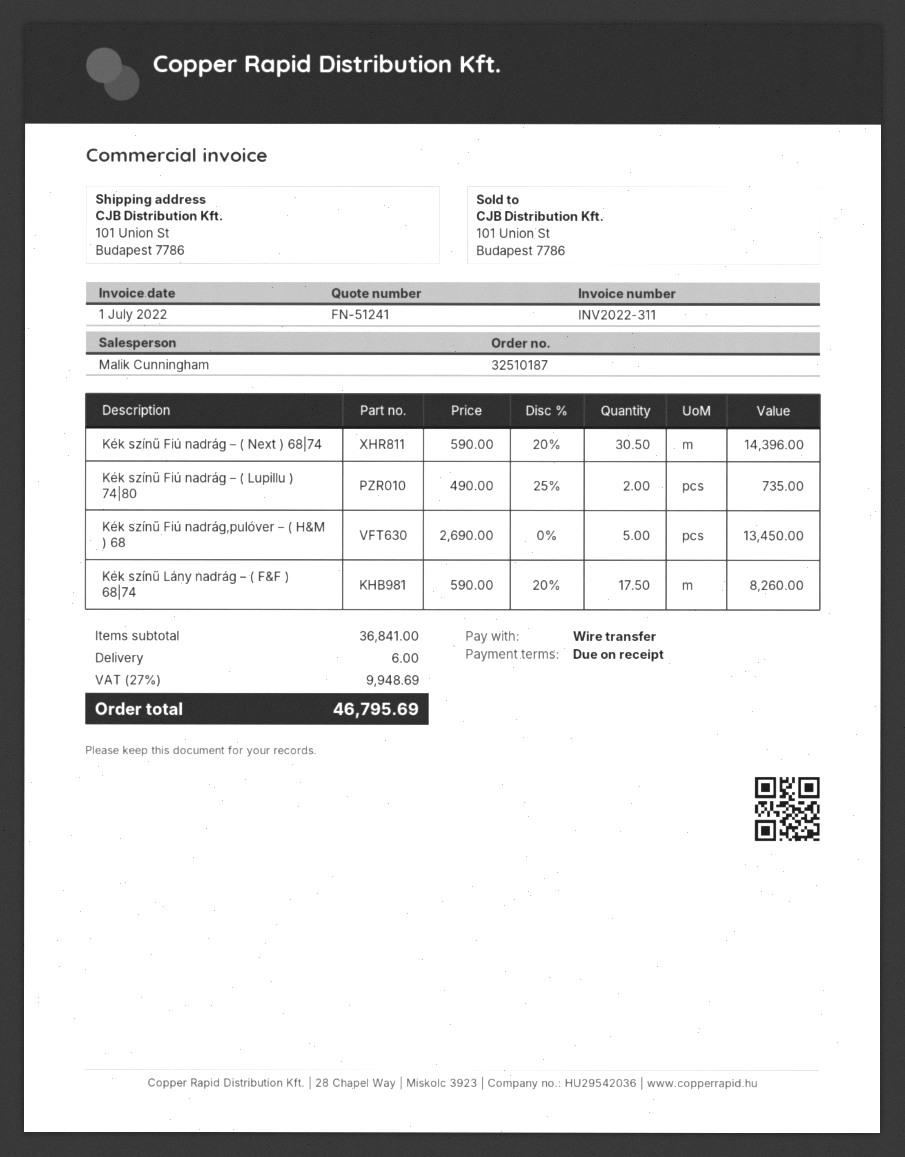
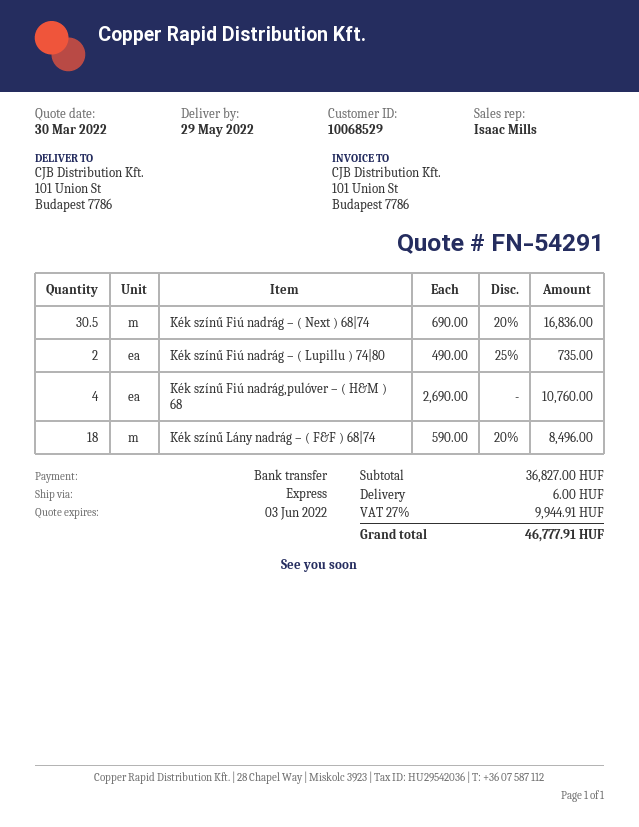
quote number: FN-51241 -> FN-54291
sales rep: Malik Cunningham -> Isaac Mills
Kék színű Fiú nadrág – ( Next ) 68|74: 30.5 x 590.00 - 20% = 14396.00 -> 30.5 x 690.00 - 20% = 16836.00
Kék színű Fiú nadrág,pulóver – ( H&M ) 68: 5 x 2690.00 = 13450.00 -> 4 x 2690.00 = 10760.00
Kék színű Lány nadrág – ( F&F ) 68|74: 17.5 x 590.00 - 20% = 8260.00 -> 18 x 590.00 - 20% = 8496.00
subtotal: 36841.00 -> 36827.00
tax: 27% = 9948.69 -> 27% = 9944.91
total: 46795.69 -> 46777.91

